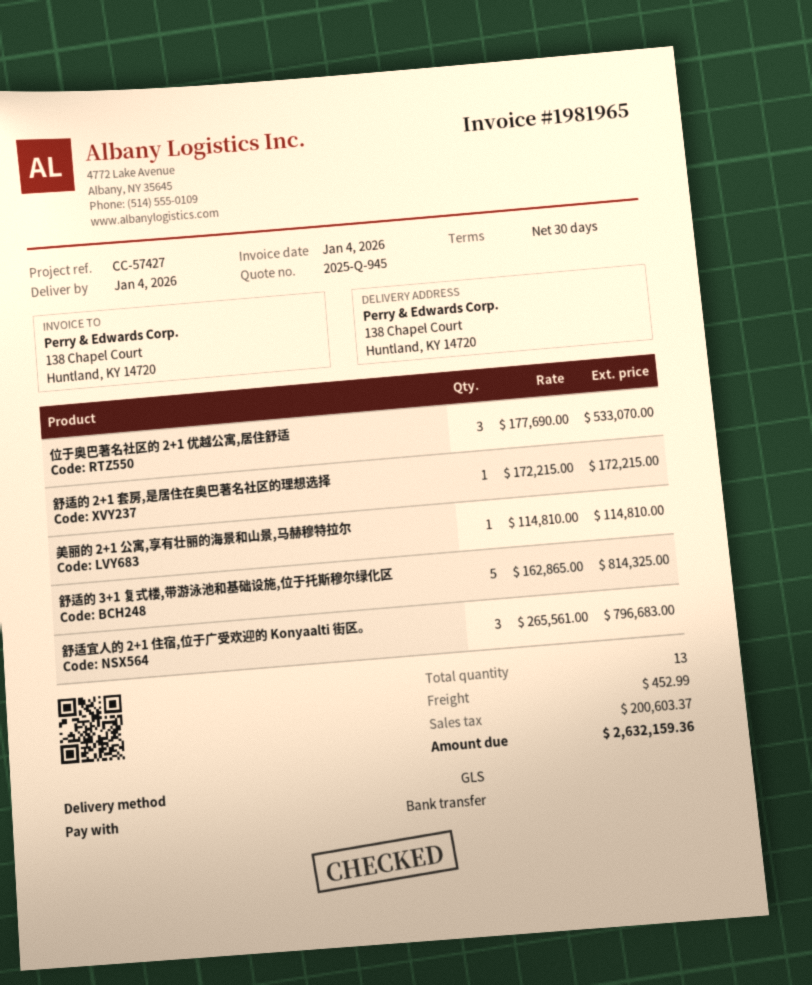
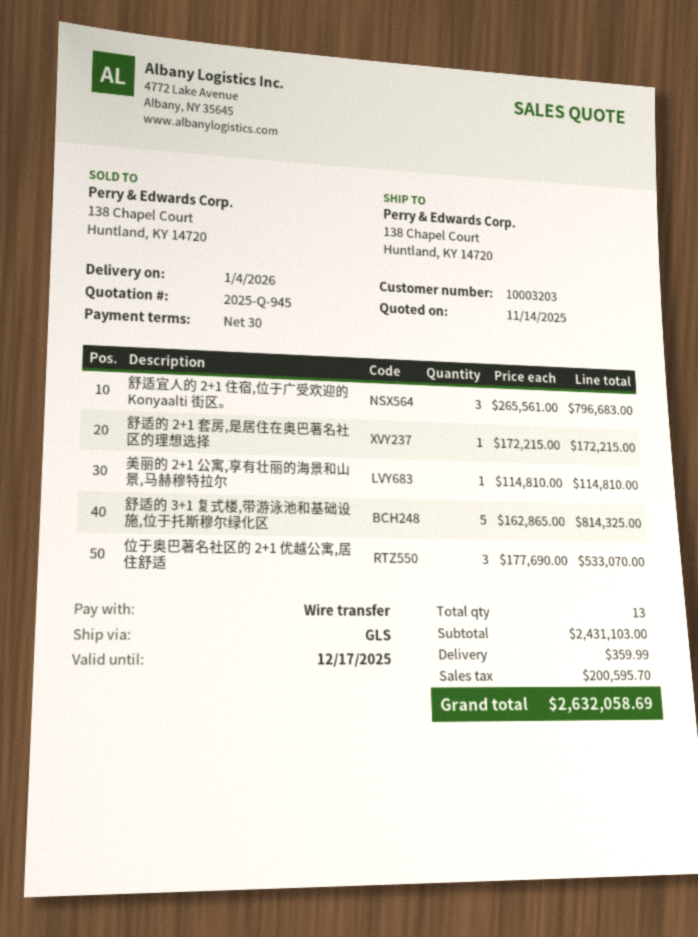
shipping: 452.99 -> 359.99
tax: 200603.37 -> 200595.70
total: 2632159.36 -> 2632058.69

